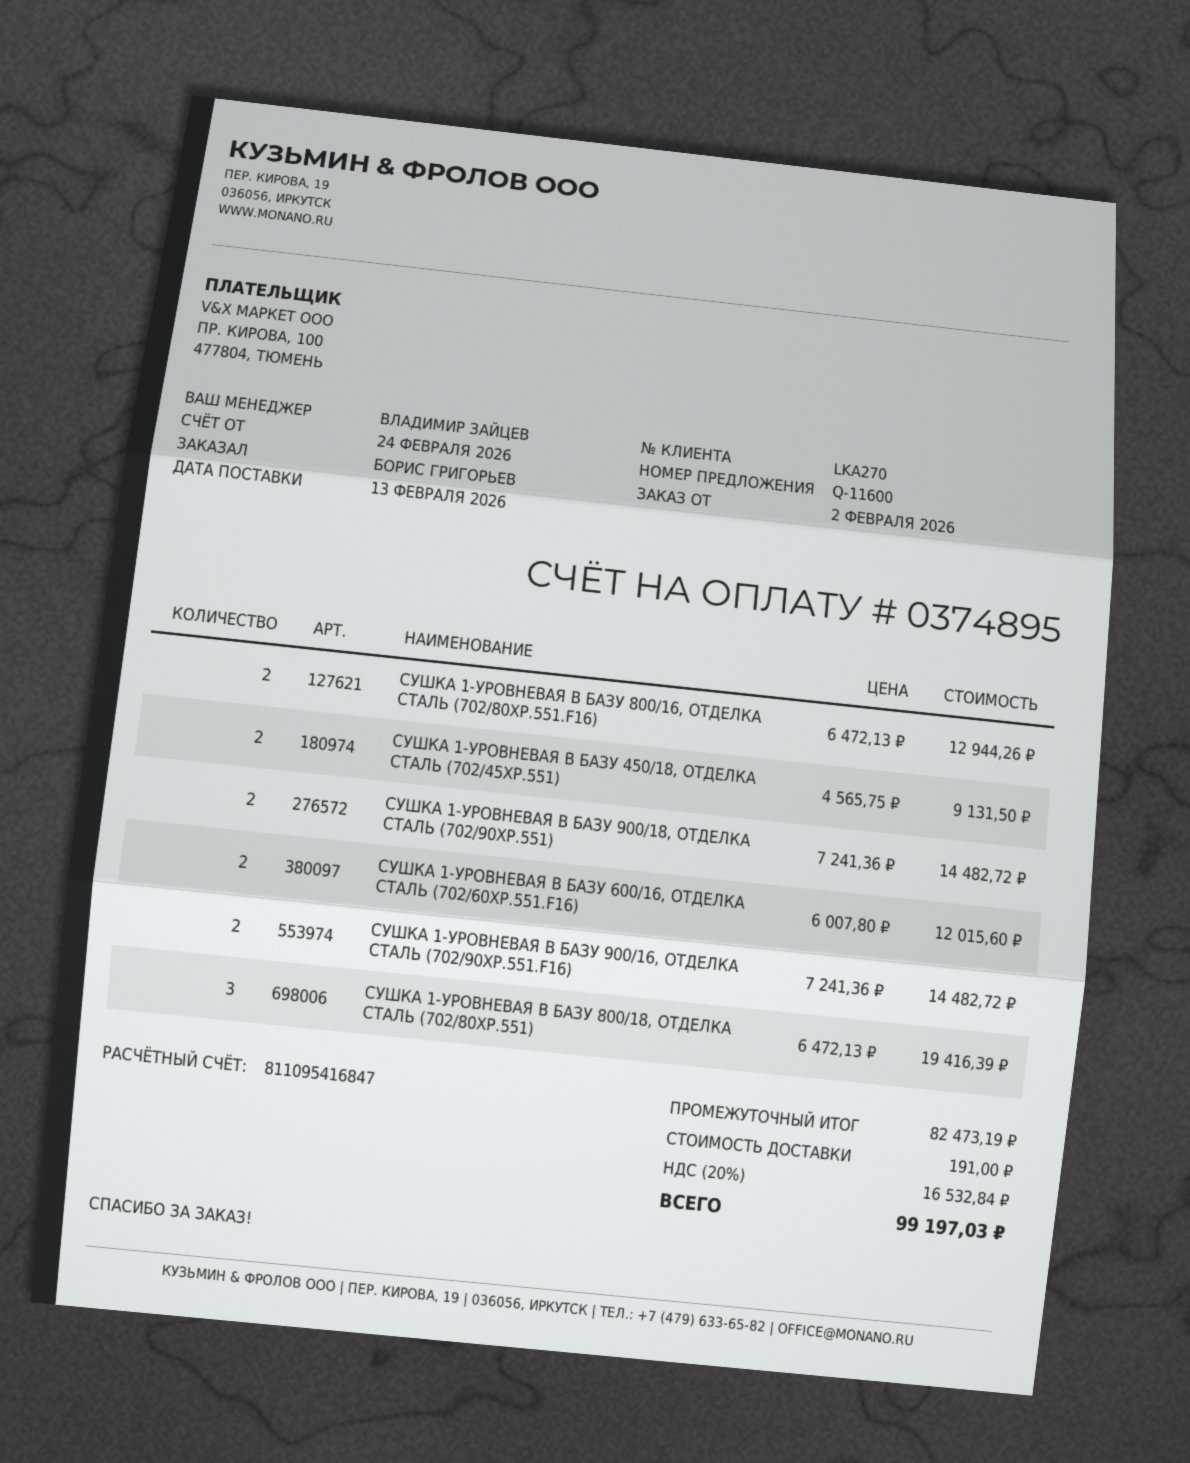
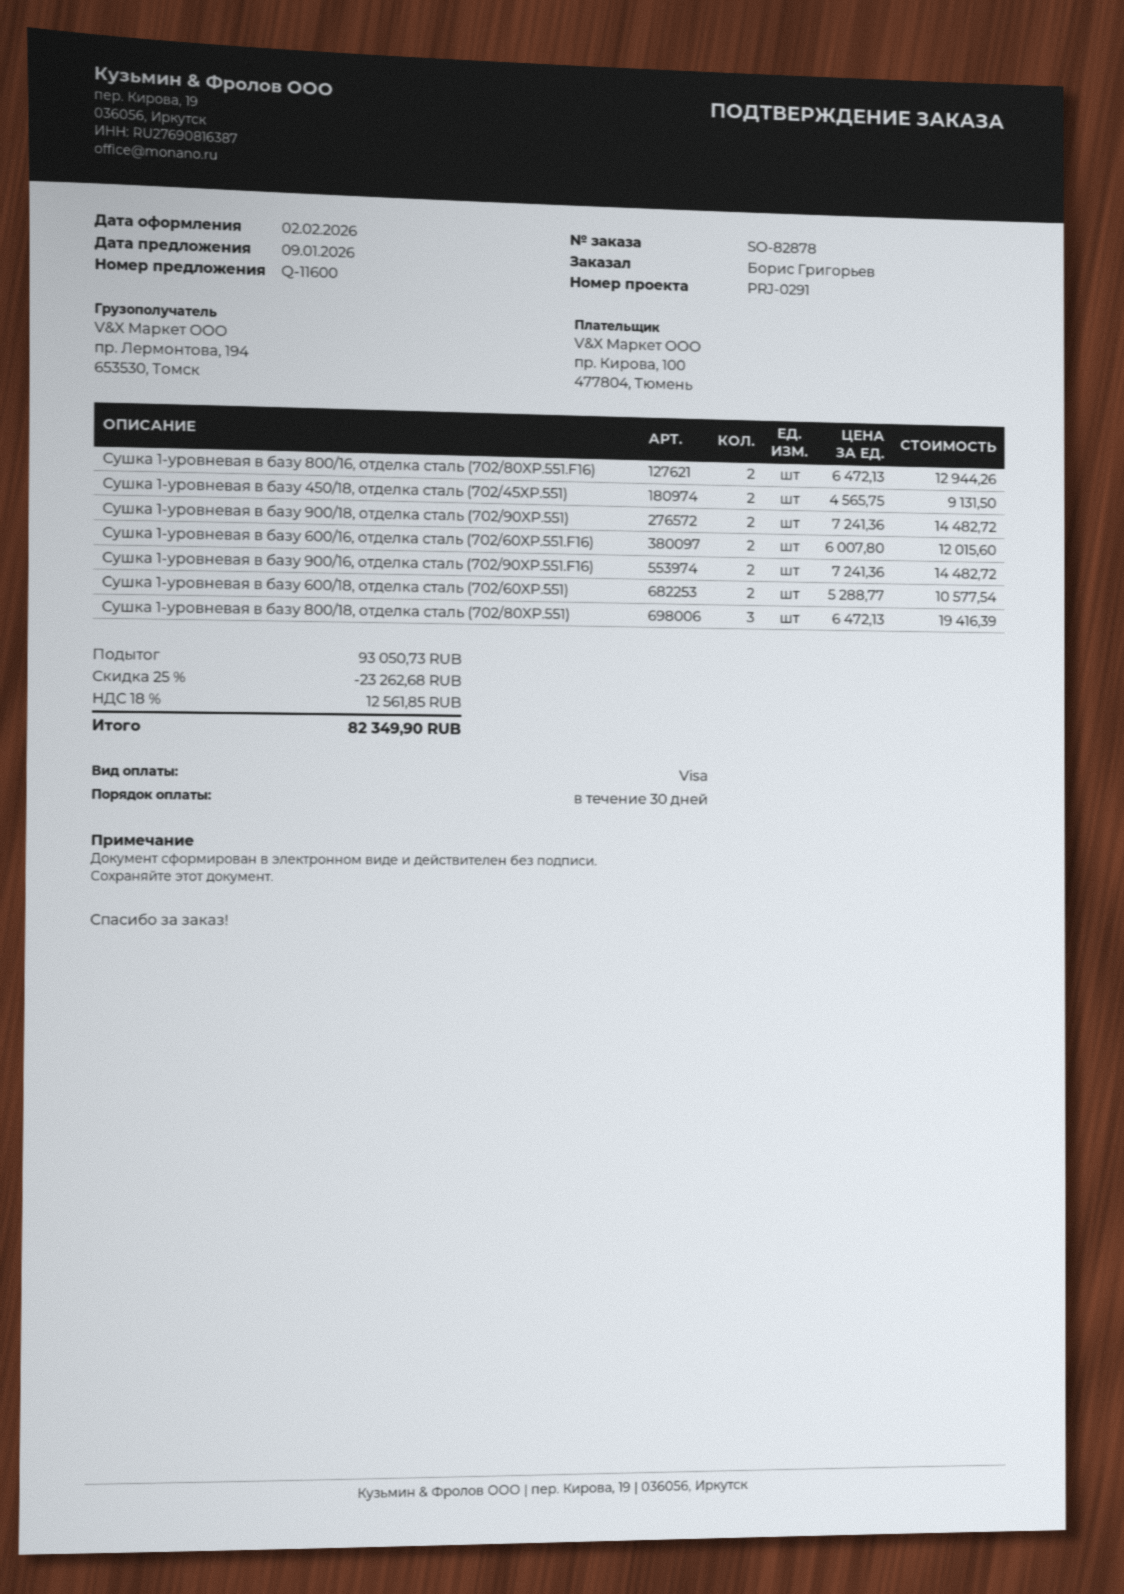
Сушка 1-уровневая в базу 600/18, отделка сталь (702/60XP.551): none -> 2 x 5288.77 = 10577.54
subtotal: 82473.19 -> 93050.73
discount: none -> 25% = 23262.68
shipping: 191.00 -> none
tax: 20% = 16532.84 -> 18% = 12561.85
total: 99197.03 -> 82349.90

